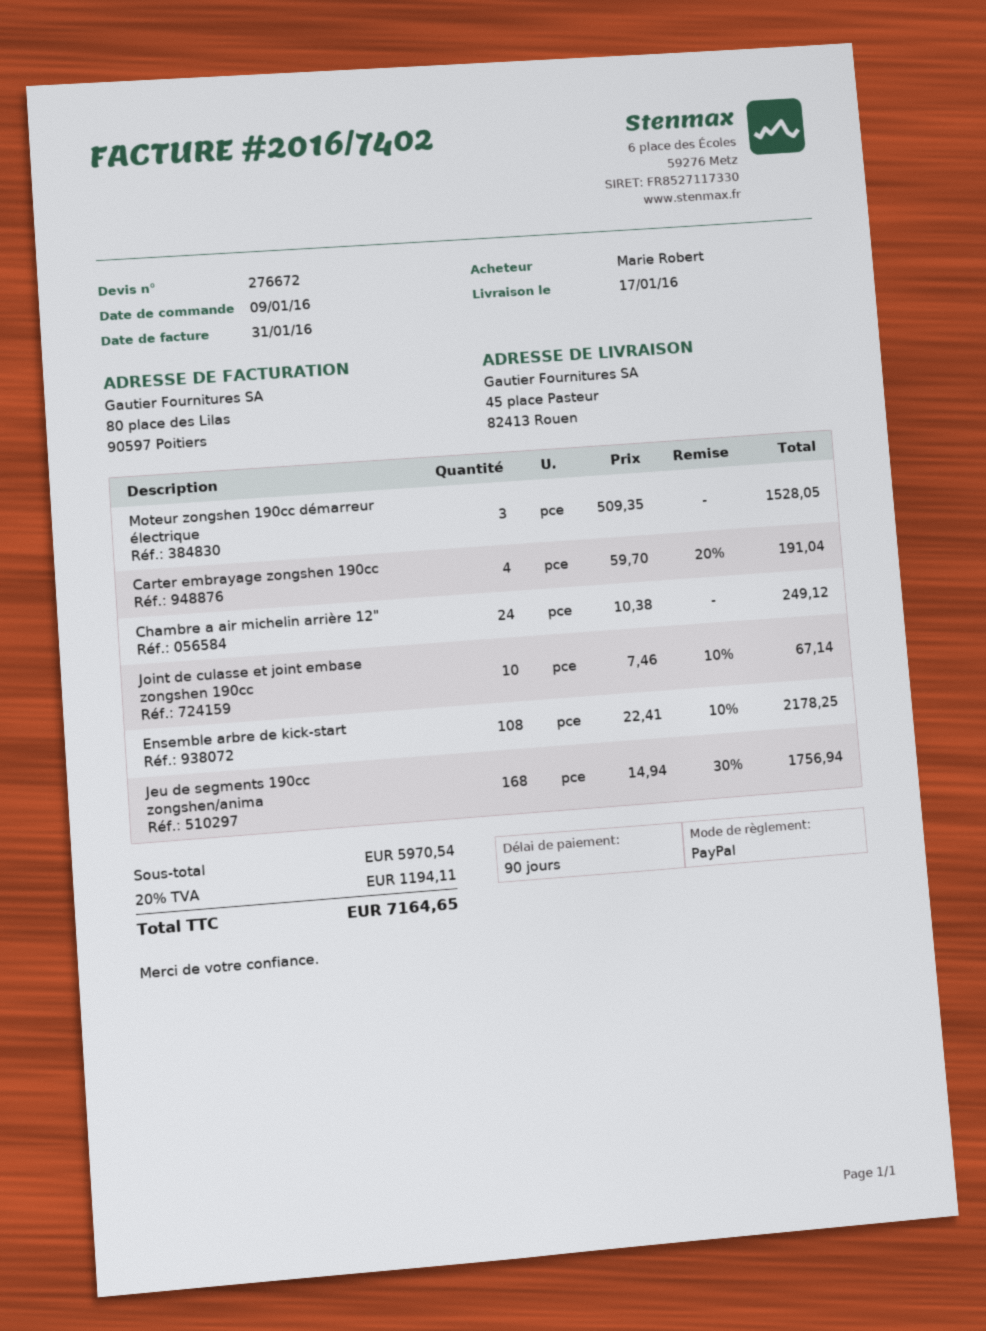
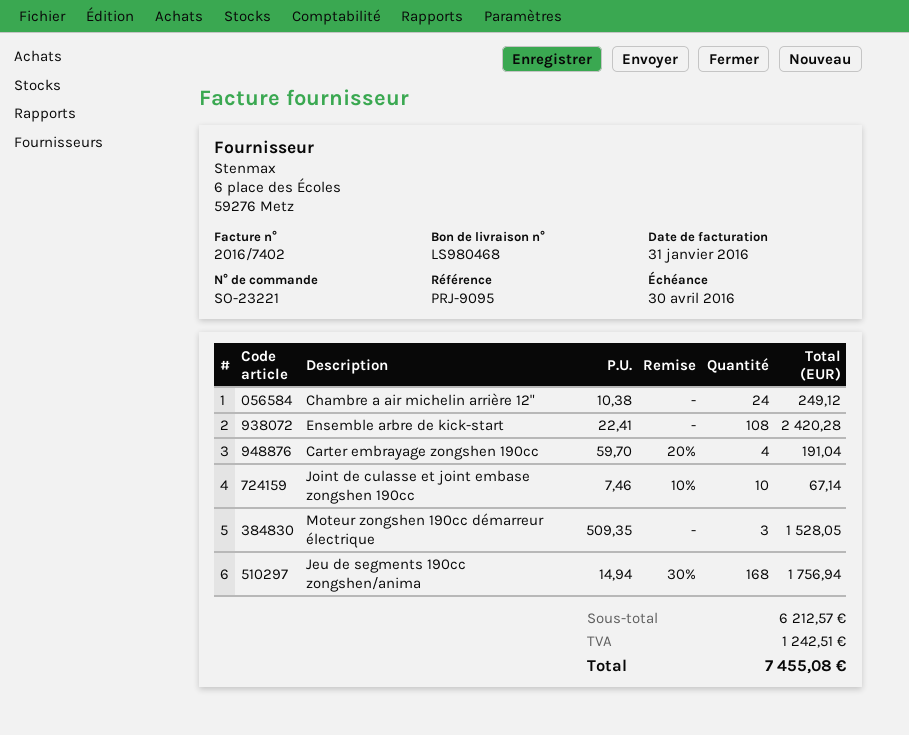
Ensemble arbre de kick-start: 108 x 22.41 - 10% = 2178.25 -> 108 x 22.41 = 2420.28
subtotal: 5970.54 -> 6212.57
tax: 1194.11 -> 1242.51
total: 7164.65 -> 7455.08

